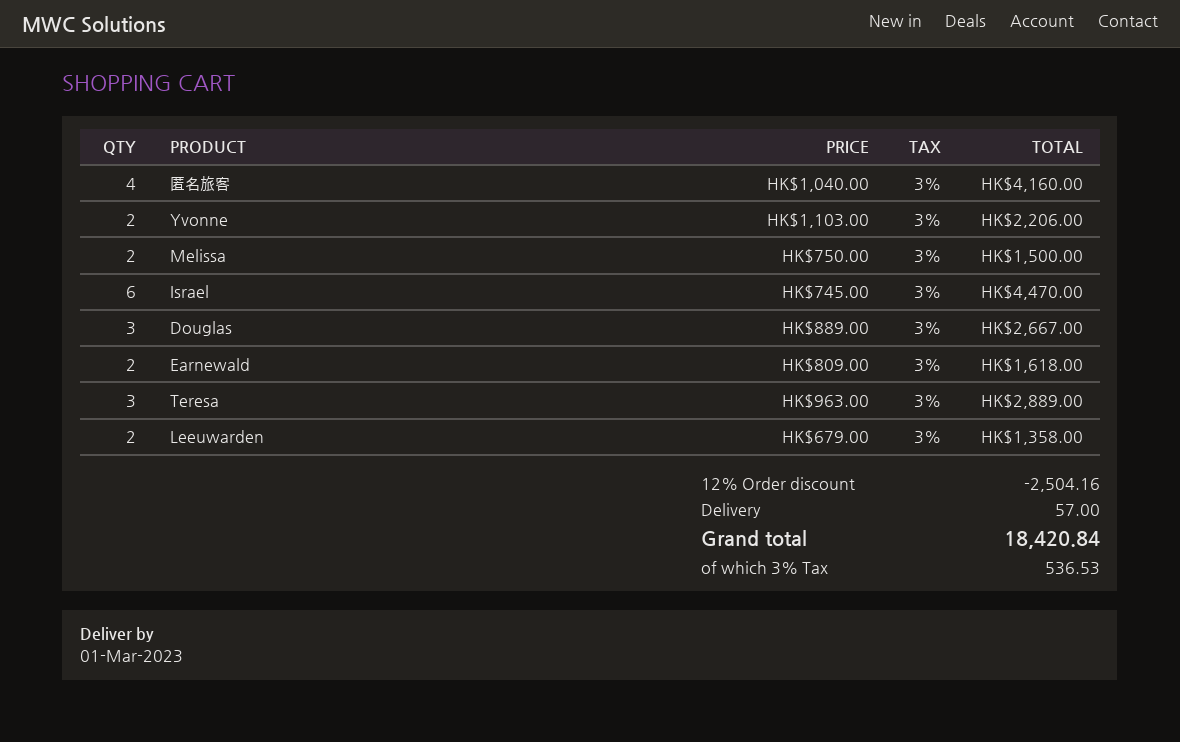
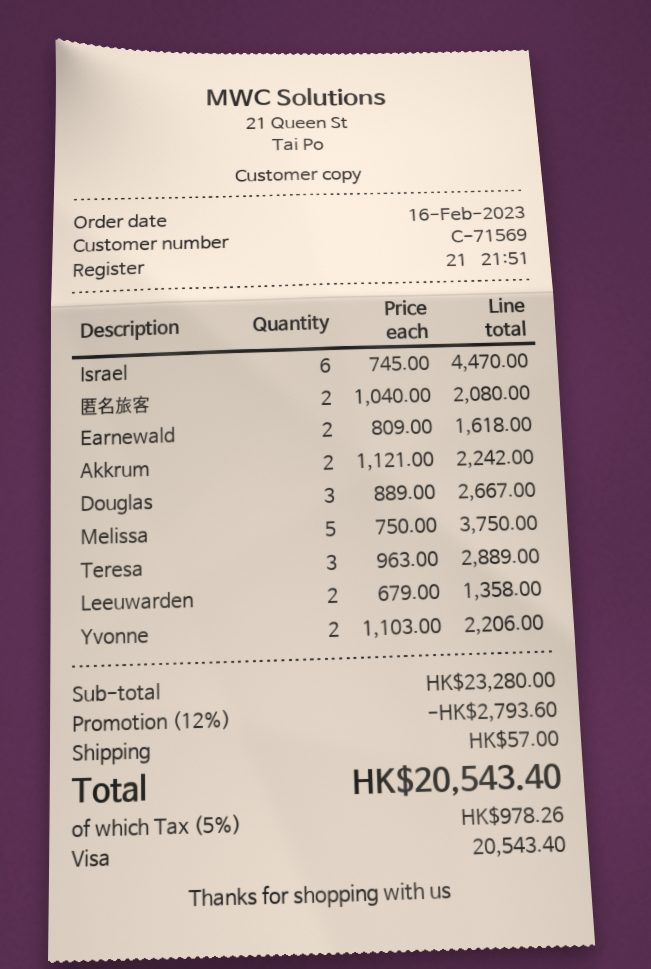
匿名旅客: 4 x 1040.00 = 4160.00 -> 2 x 1040.00 = 2080.00
Melissa: 2 x 750.00 = 1500.00 -> 5 x 750.00 = 3750.00
Akkrum: none -> 2 x 1121.00 = 2242.00
discount: 12% = 2504.16 -> 12% = 2793.60
tax: 3% = 536.53 -> 5% = 978.26
total: 18420.84 -> 20543.40

